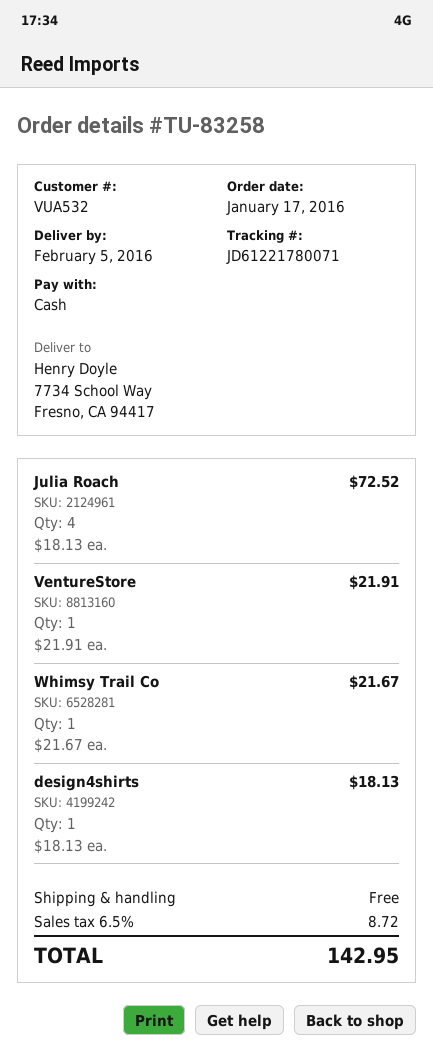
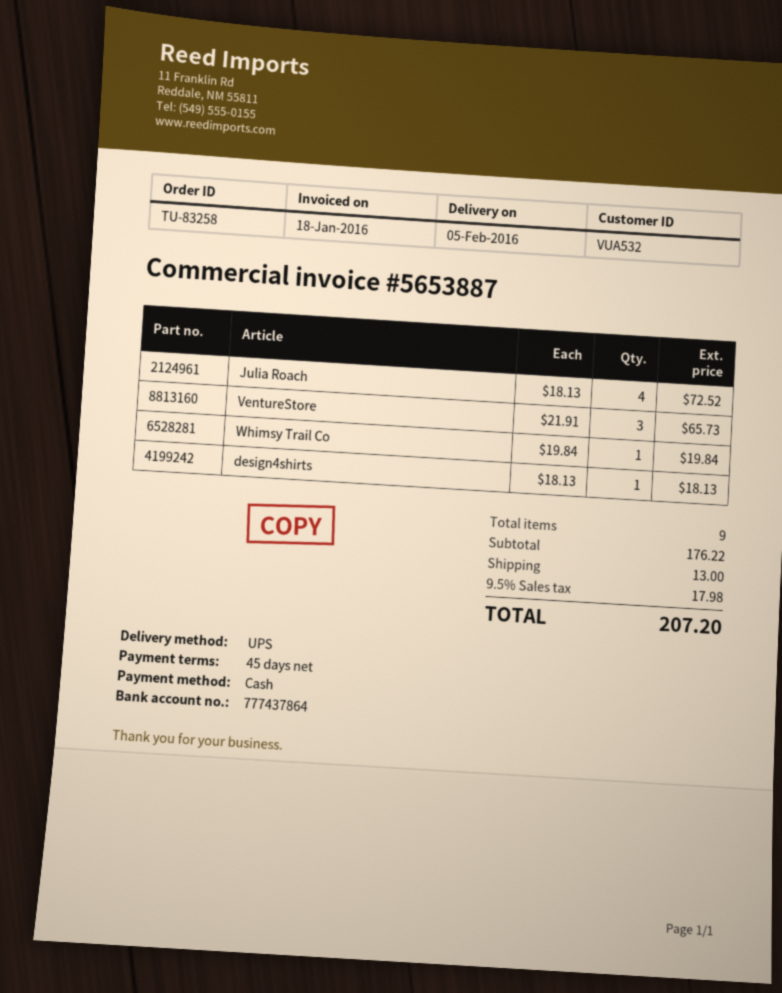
VentureStore: 1 x 21.91 = 21.91 -> 3 x 21.91 = 65.73
Whimsy Trail Co: 1 x 21.67 = 21.67 -> 1 x 19.84 = 19.84
shipping: 0.00 -> 13.00
tax: 6.5% = 8.72 -> 9.5% = 17.98
total: 142.95 -> 207.20

